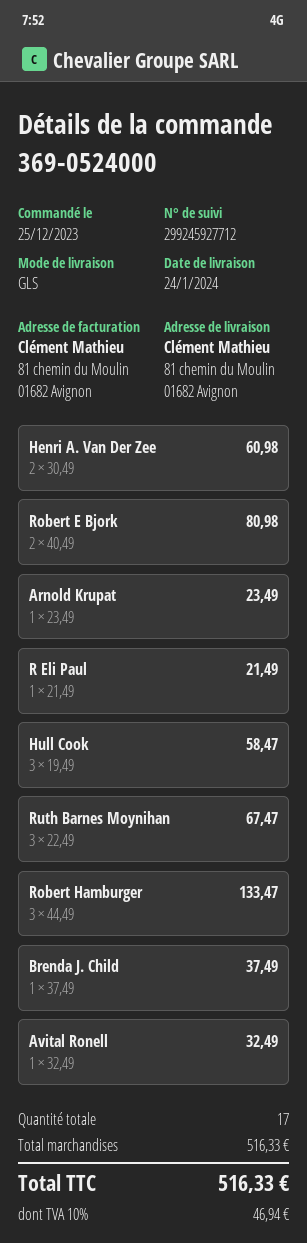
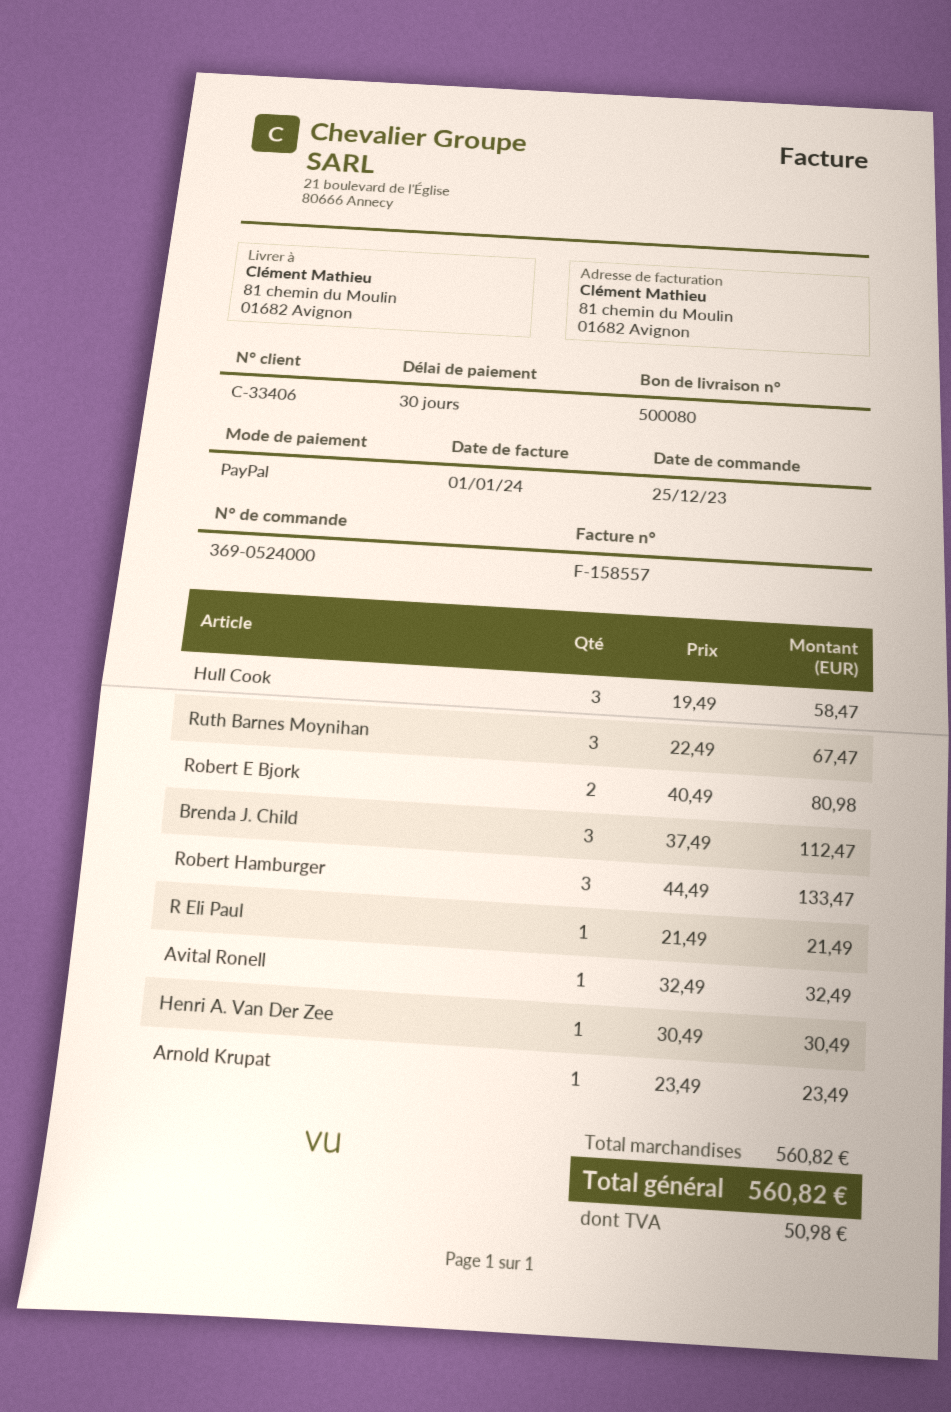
Henri A. Van Der Zee: 2 x 30.49 = 60.98 -> 1 x 30.49 = 30.49
Brenda J. Child: 1 x 37.49 = 37.49 -> 3 x 37.49 = 112.47
subtotal: 516.33 -> 560.82
tax: 46.94 -> 50.98
total: 516.33 -> 560.82

